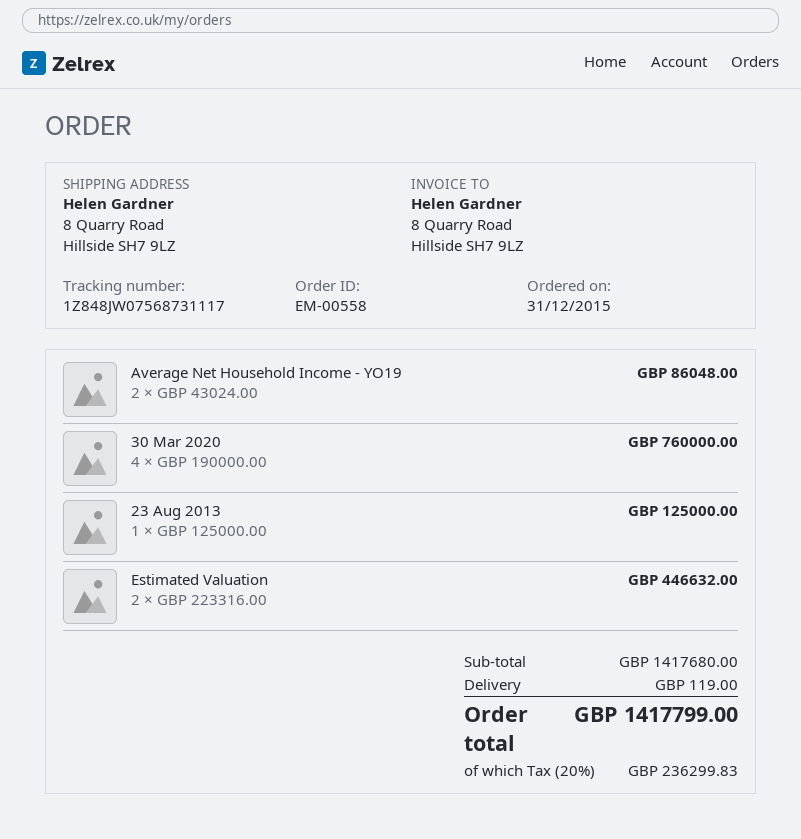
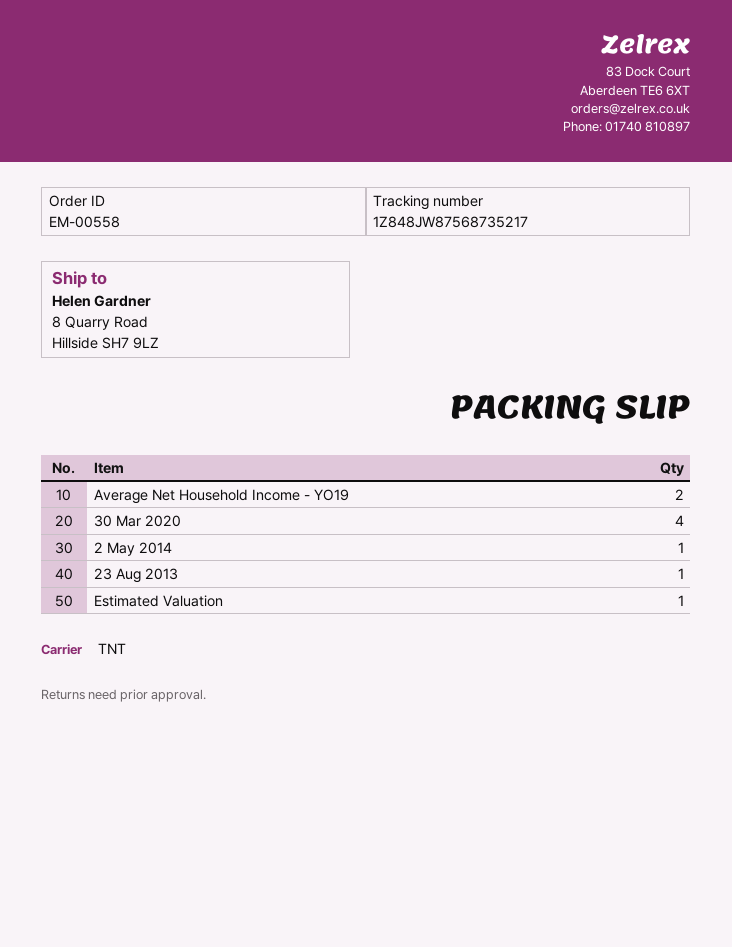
tracking number: 1Z848JW07568731117 -> 1Z848JW87568735217
Estimated Valuation: 2 -> 1
2 May 2014: none -> 1

